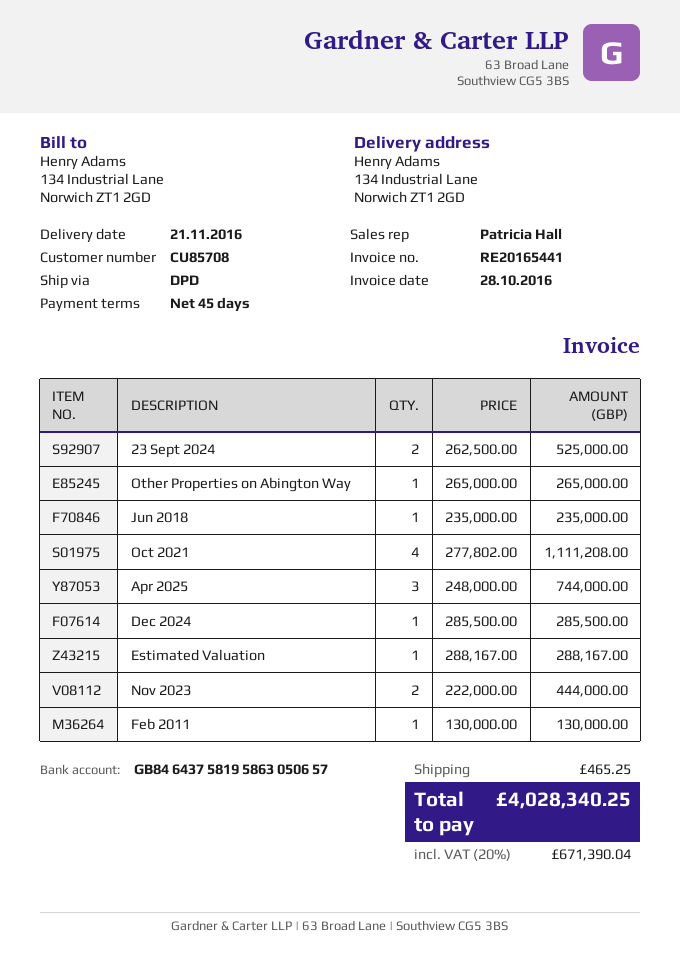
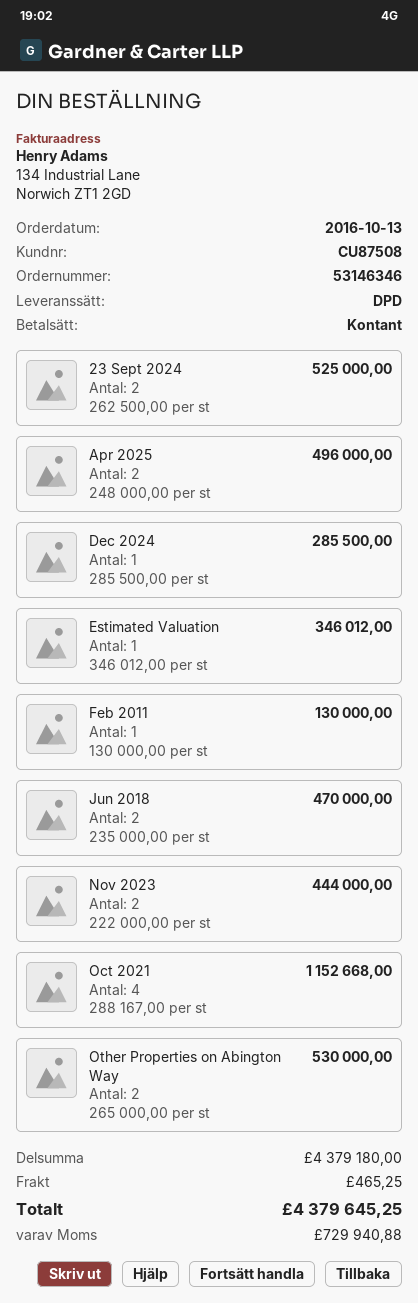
customer number: CU85708 -> CU87508
Other Properties on Abington Way: 1 x 265000.00 = 265000.00 -> 2 x 265000.00 = 530000.00
Jun 2018: 1 x 235000.00 = 235000.00 -> 2 x 235000.00 = 470000.00
Oct 2021: 4 x 277802.00 = 1111208.00 -> 4 x 288167.00 = 1152668.00
Apr 2025: 3 x 248000.00 = 744000.00 -> 2 x 248000.00 = 496000.00
Estimated Valuation: 1 x 288167.00 = 288167.00 -> 1 x 346012.00 = 346012.00
tax: 671390.04 -> 729940.88
total: 4028340.25 -> 4379645.25

